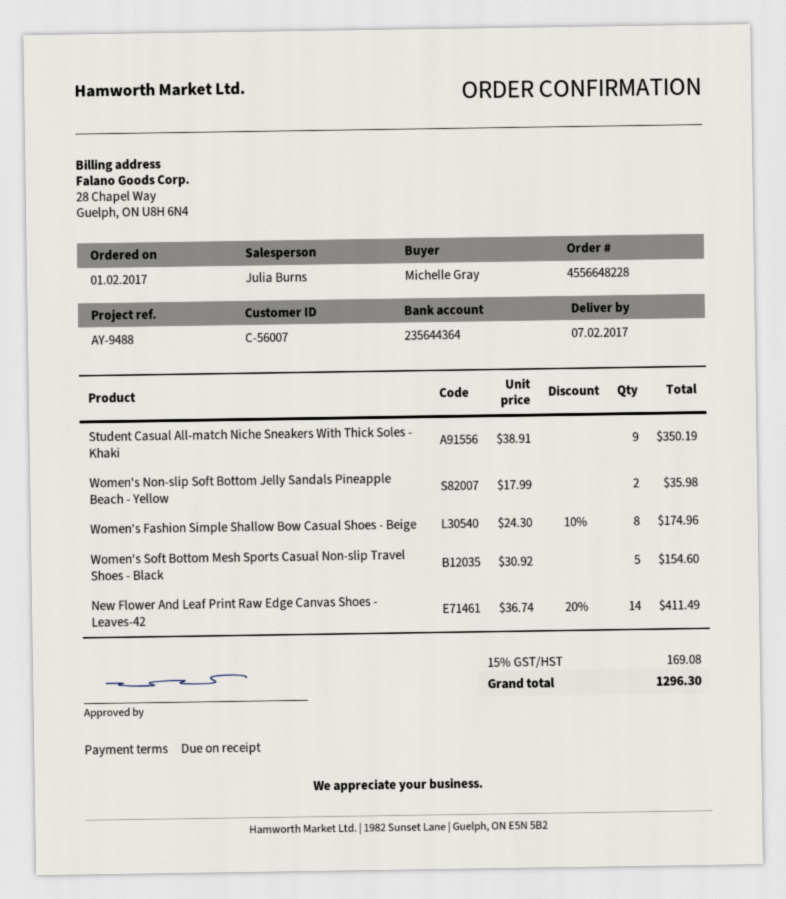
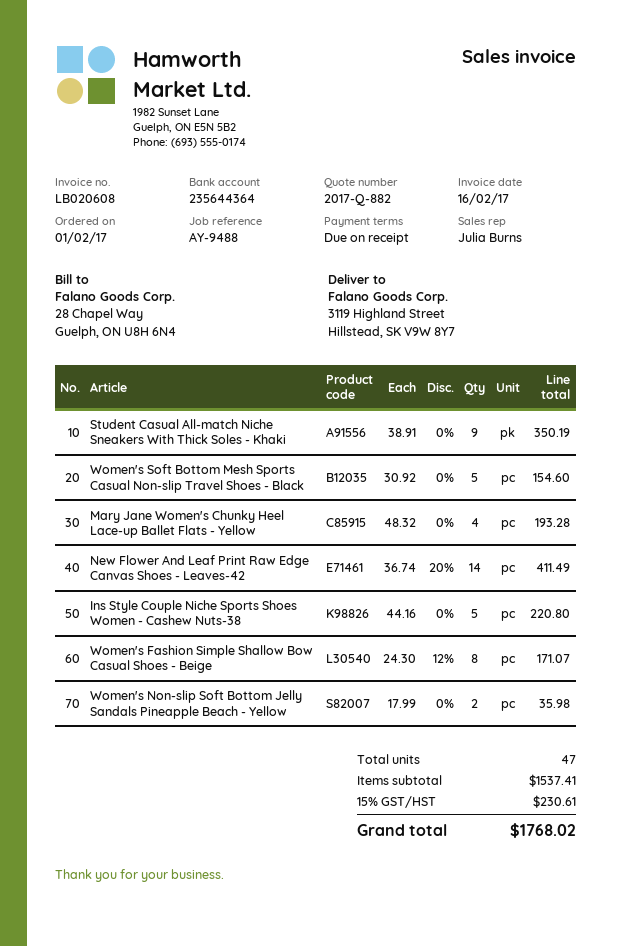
Women's Fashion Simple Shallow Bow Casual Shoes - Beige: 8 x 24.30 - 10% = 174.96 -> 8 x 24.30 - 12% = 171.07
Mary Jane Women's Chunky Heel Lace-up Ballet Flats - Yellow: none -> 4 x 48.32 = 193.28
Ins Style Couple Niche Sports Shoes Women - Cashew Nuts-38: none -> 5 x 44.16 = 220.80
tax: 15% = 169.08 -> 15% = 230.61
total: 1296.30 -> 1768.02

